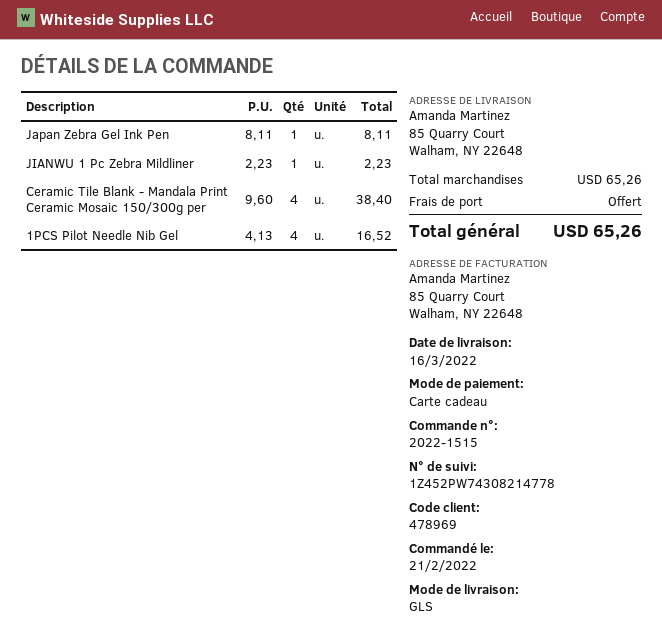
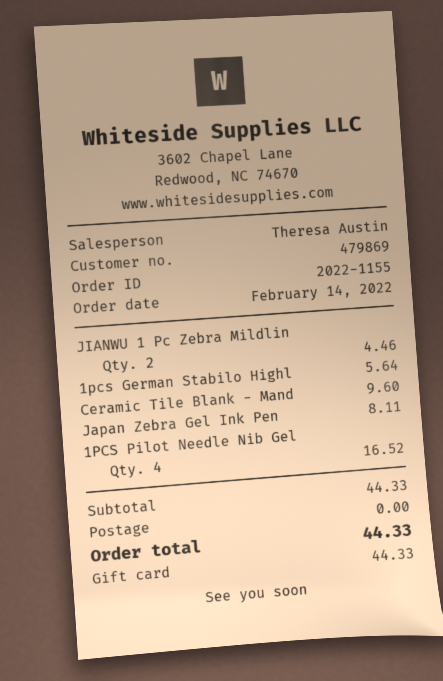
order number: 2022-1515 -> 2022-1155
order date: 2022-02-21 -> 2022-02-14
customer number: 478969 -> 479869
JIANWU 1 Pc Zebra Mildliner: 1 for 2.23 -> 2 for 4.46
Ceramic Tile Blank - Mandala Print Ceramic Mosaic 150/300g per: 4 for 38.40 -> 1 for 9.60
1pcs German Stabilo Highl: none -> 1 for 5.64
subtotal: 65.26 -> 44.33
total: 65.26 -> 44.33

